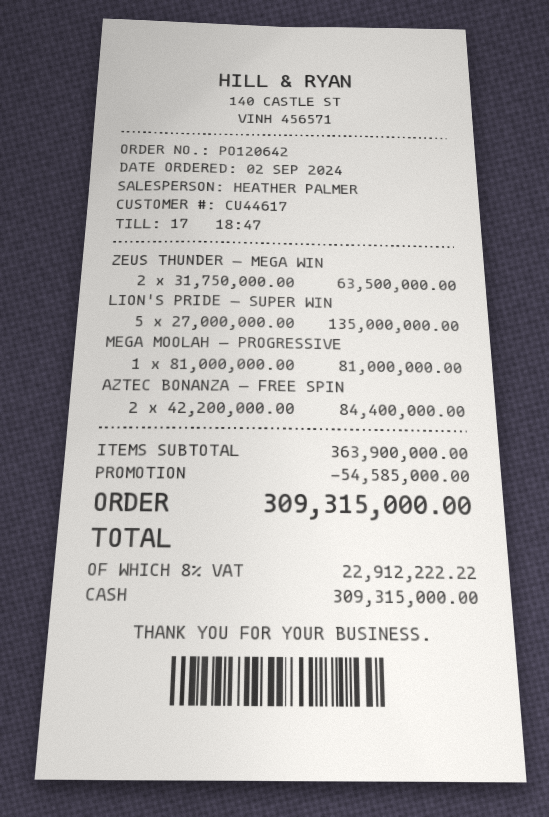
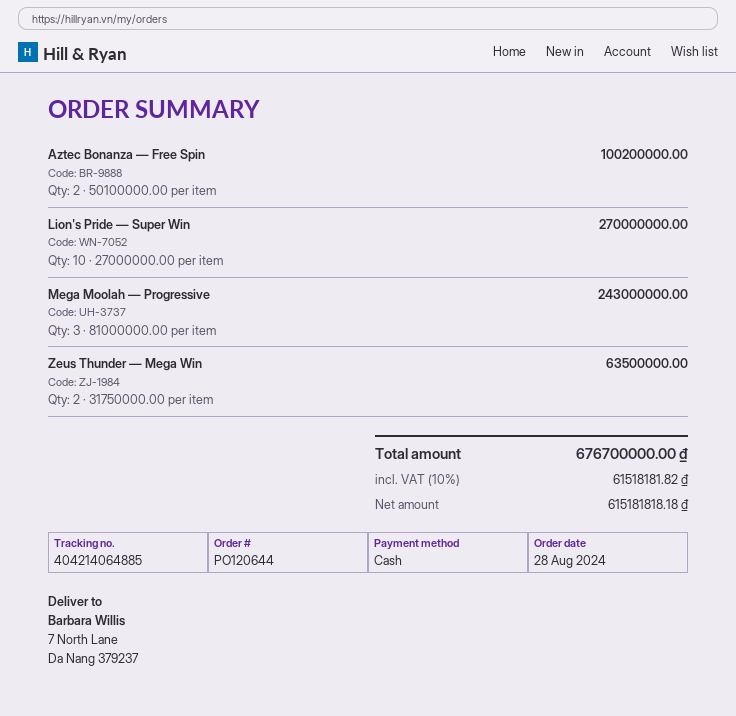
order number: PO120642 -> PO120644
order date: 2024-09-02 -> 2024-08-28
LION'S PRIDE — SUPER WIN: 5 x 27000000.00 = 135000000.00 -> 10 x 27000000.00 = 270000000.00
MEGA MOOLAH — PROGRESSIVE: 1 x 81000000.00 = 81000000.00 -> 3 x 81000000.00 = 243000000.00
AZTEC BONANZA — FREE SPIN: 2 x 42200000.00 = 84400000.00 -> 2 x 50100000.00 = 100200000.00
discount: 54585000.00 -> none
tax: 8% = 22912222.22 -> 10% = 61518181.82
total: 309315000.00 -> 676700000.00

